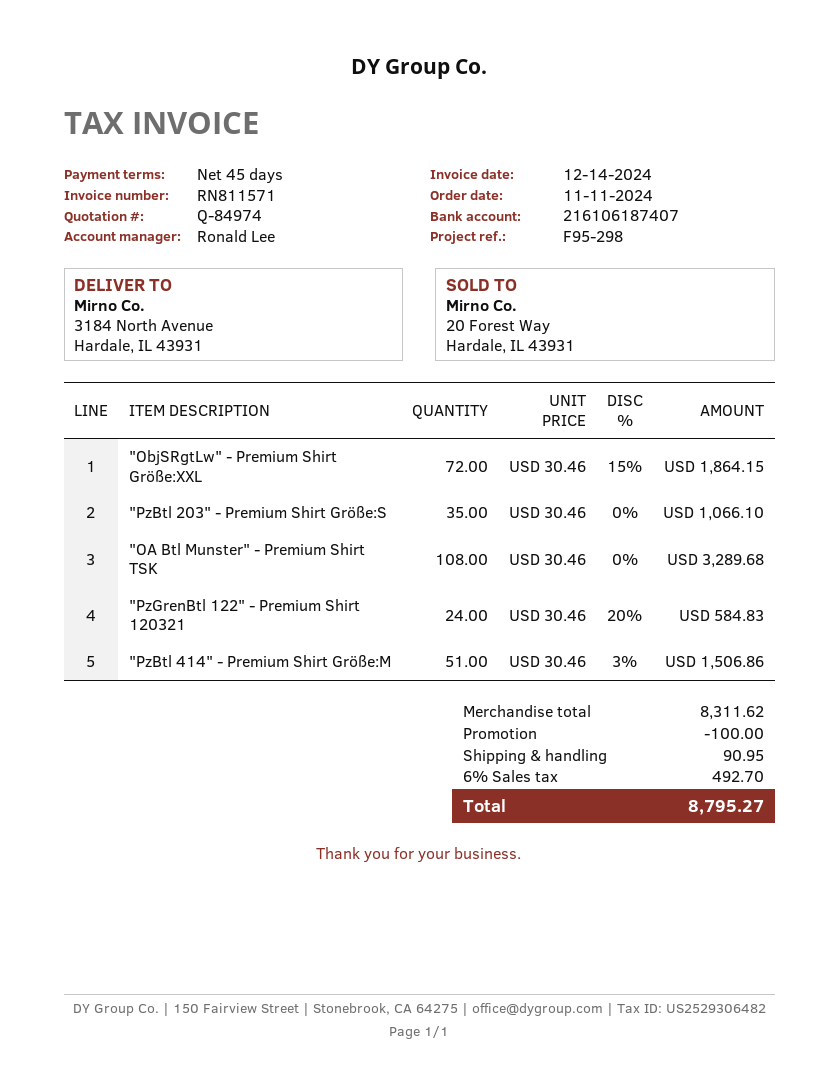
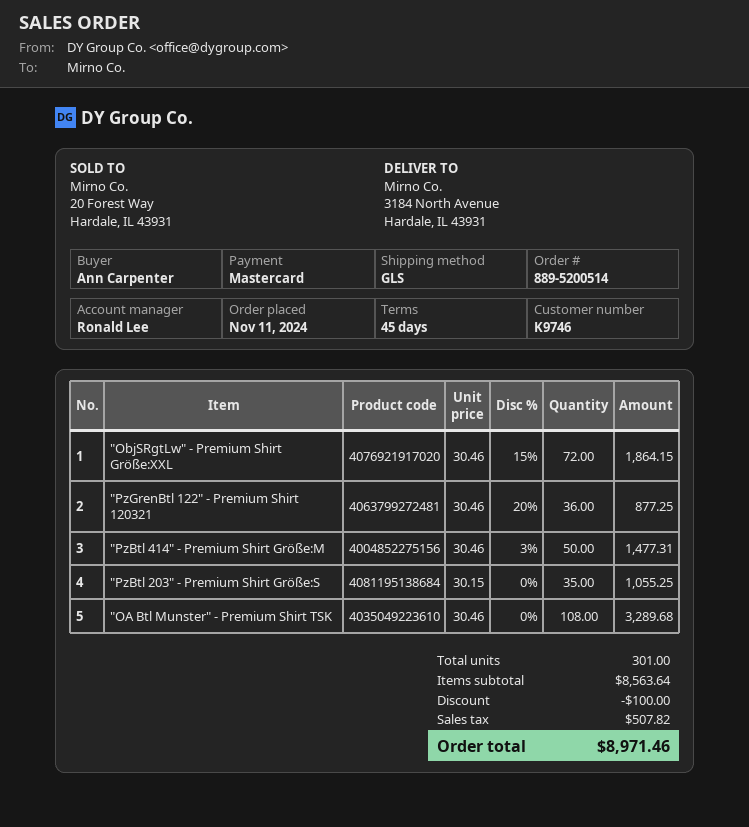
"PzBtl 203" - Premium Shirt Größe:S: 35 x 30.46 = 1066.10 -> 35 x 30.15 = 1055.25
"PzGrenBtl 122" - Premium Shirt 120321: 24 x 30.46 - 20% = 584.83 -> 36 x 30.46 - 20% = 877.25
"PzBtl 414" - Premium Shirt Größe:M: 51 x 30.46 - 3% = 1506.86 -> 50 x 30.46 - 3% = 1477.31
subtotal: 8311.62 -> 8563.64
shipping: 90.95 -> none
tax: 492.70 -> 507.82
total: 8795.27 -> 8971.46

